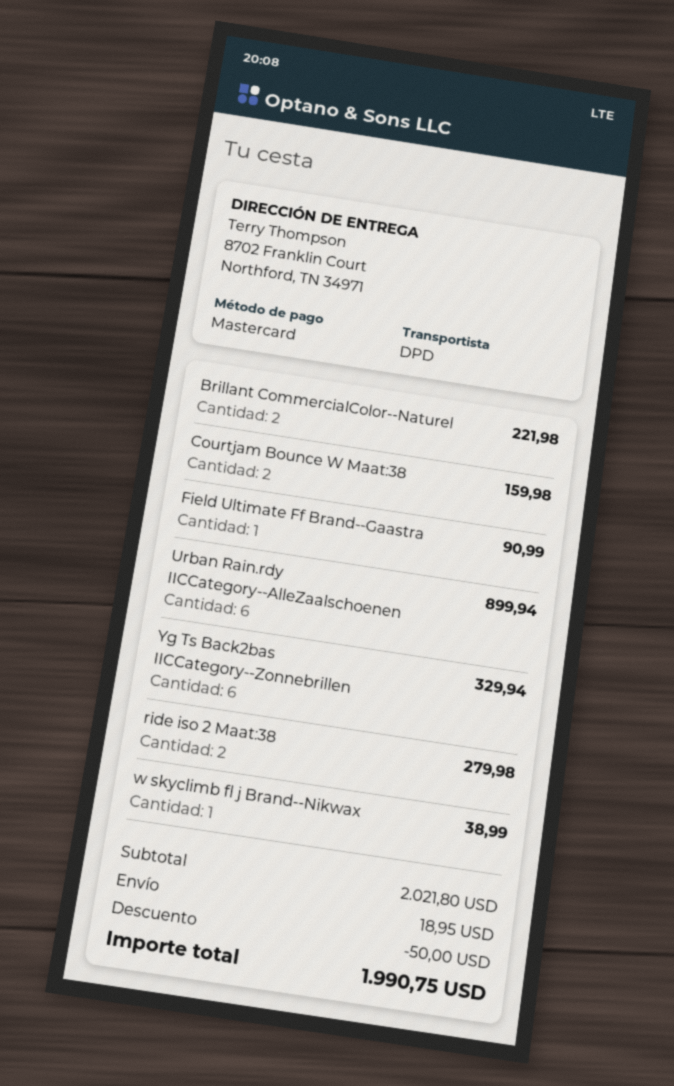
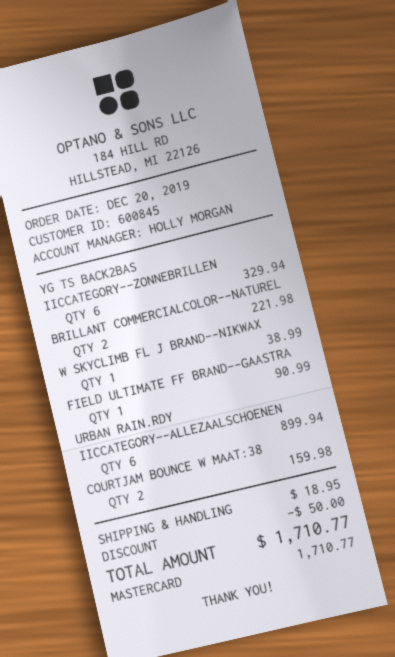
ride iso 2 Maat:38: 2 for 279.98 -> none
total: 1990.75 -> 1710.77

